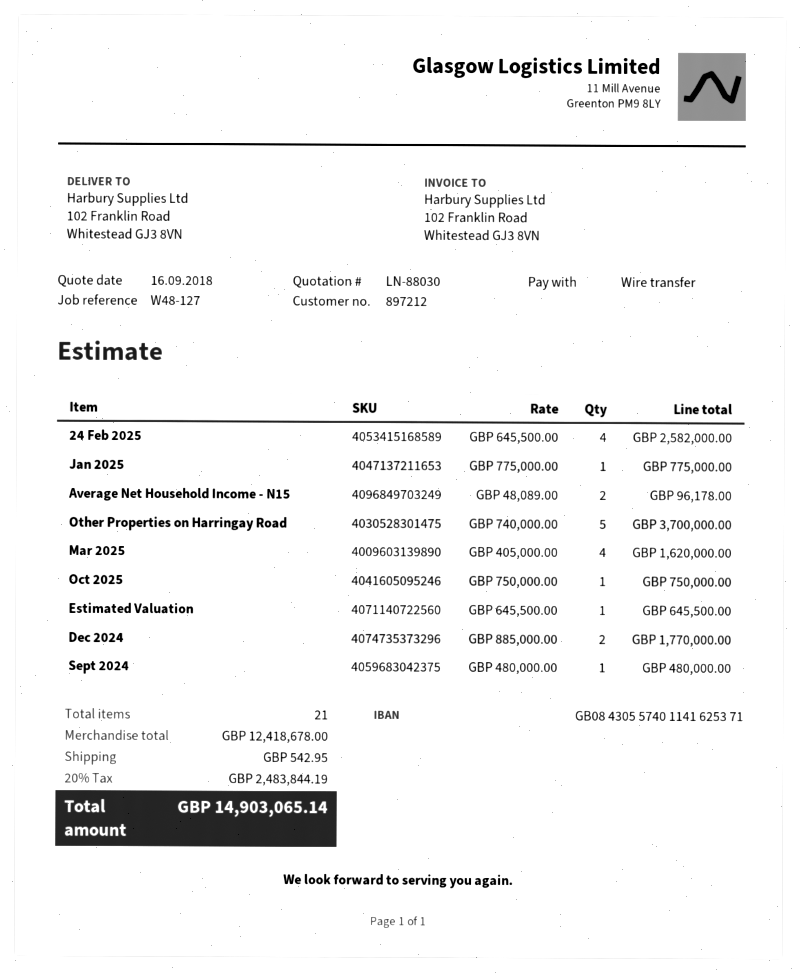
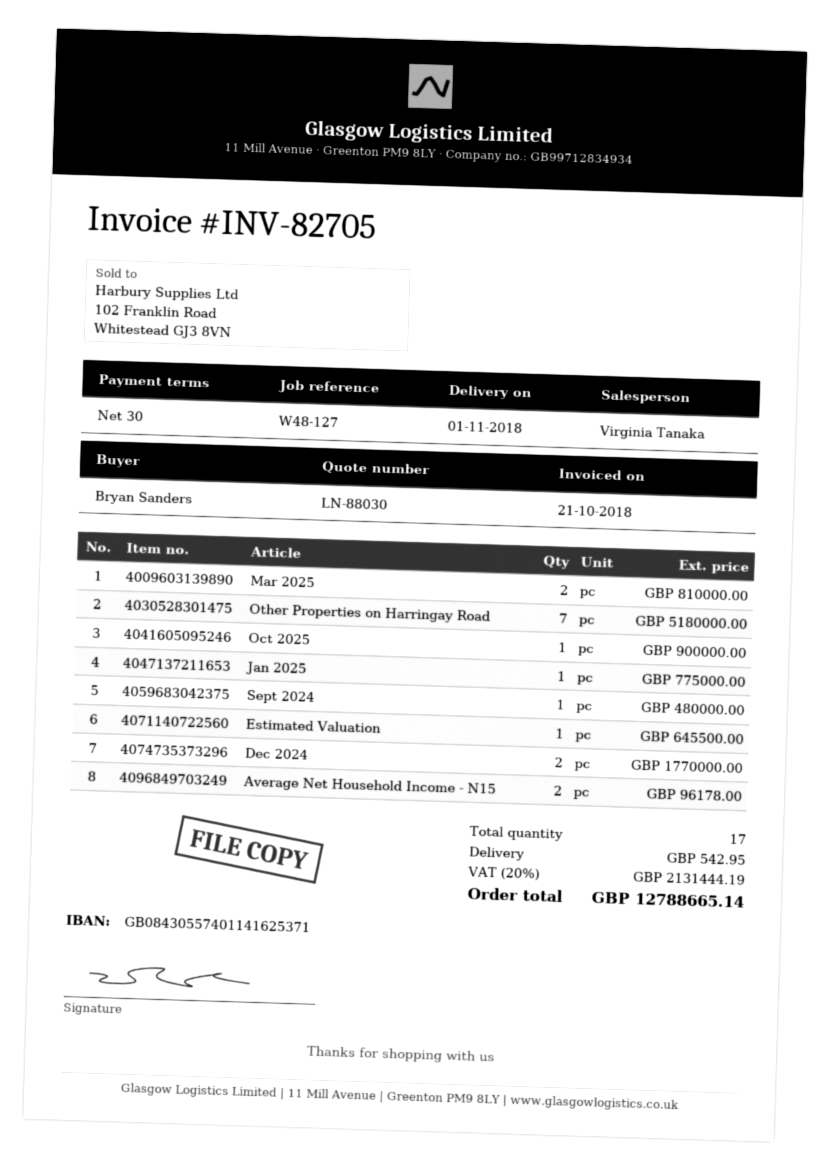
24 Feb 2025: 4 for 2582000.00 -> none
Other Properties on Harringay Road: 5 for 3700000.00 -> 7 for 5180000.00
Mar 2025: 4 for 1620000.00 -> 2 for 810000.00
Oct 2025: 1 for 750000.00 -> 1 for 900000.00
total quantity: 21 -> 17
tax: 20% = 2483844.19 -> 20% = 2131444.19
total: 14903065.14 -> 12788665.14

